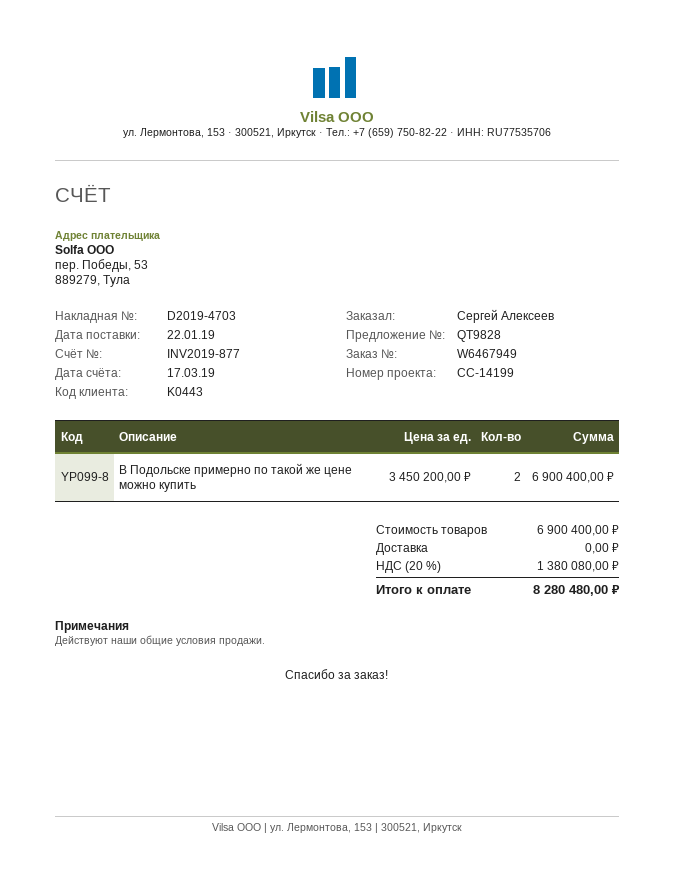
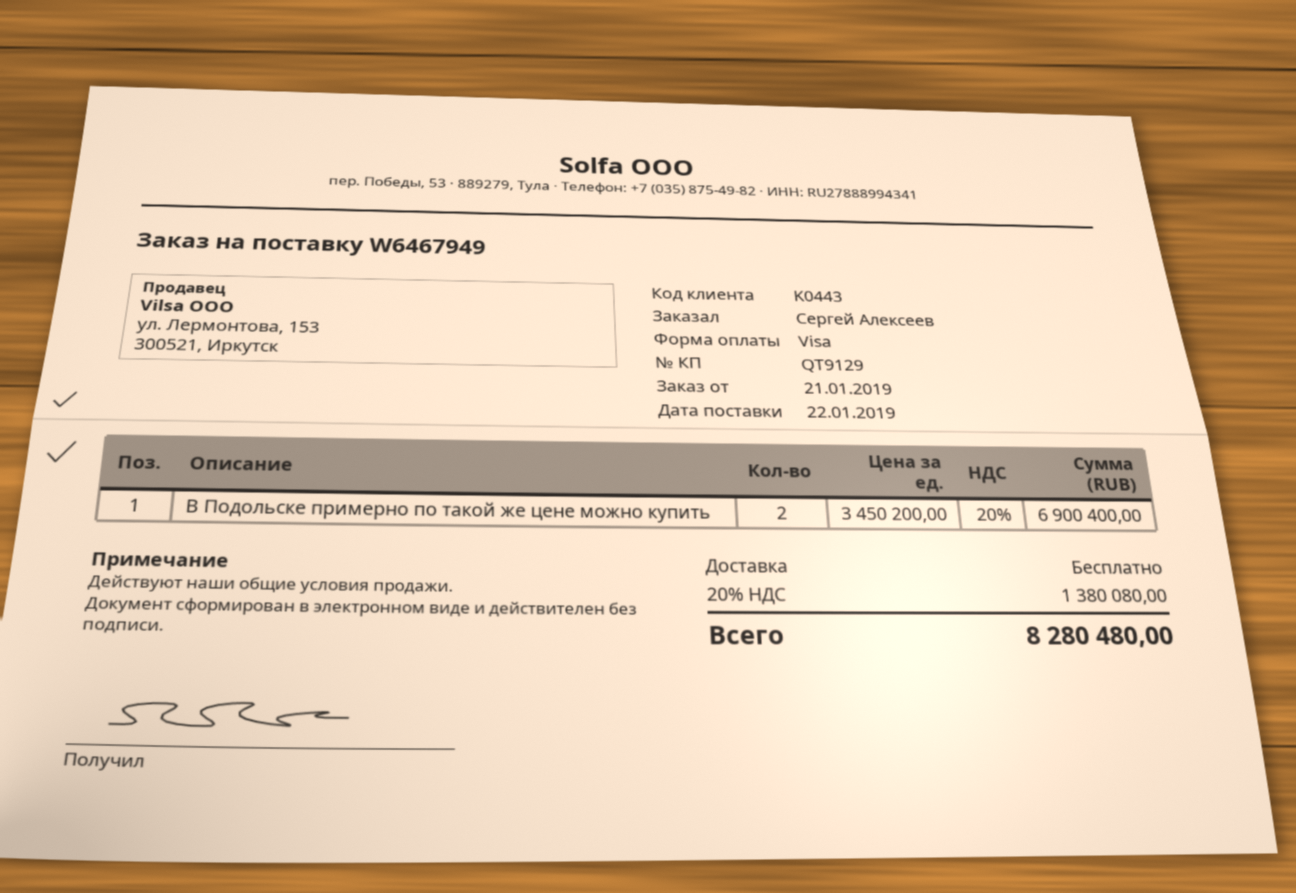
quote number: QT9828 -> QT9129

